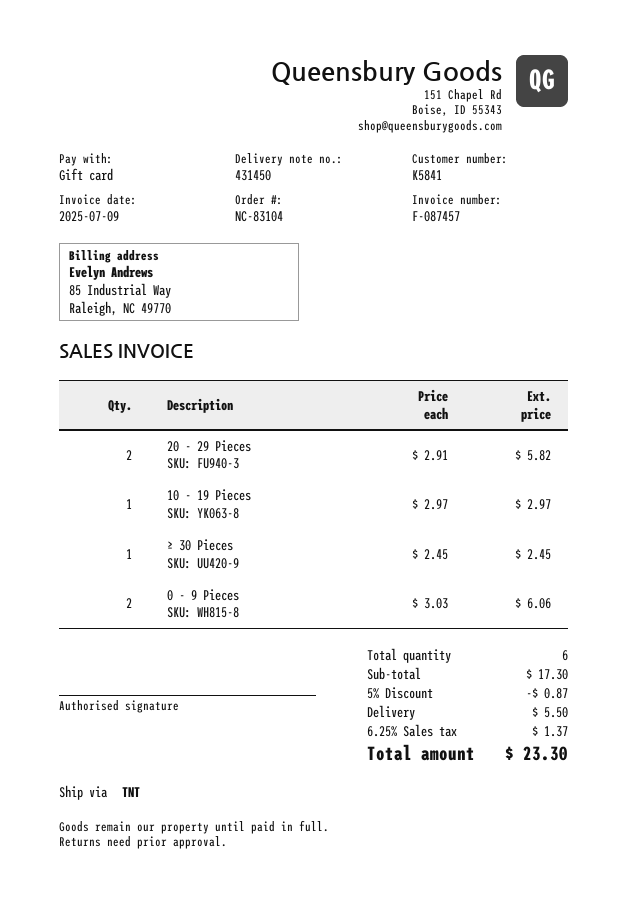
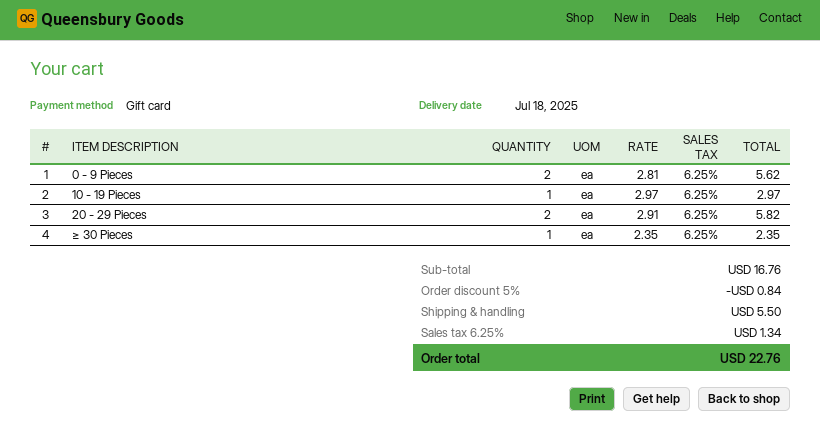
≥ 30 Pieces: 1 x 2.45 = 2.45 -> 1 x 2.35 = 2.35
0 - 9 Pieces: 2 x 3.03 = 6.06 -> 2 x 2.81 = 5.62
subtotal: 17.30 -> 16.76
discount: 5% = 0.87 -> 5% = 0.84
tax: 6.25% = 1.37 -> 6.25% = 1.34
total: 23.30 -> 22.76

